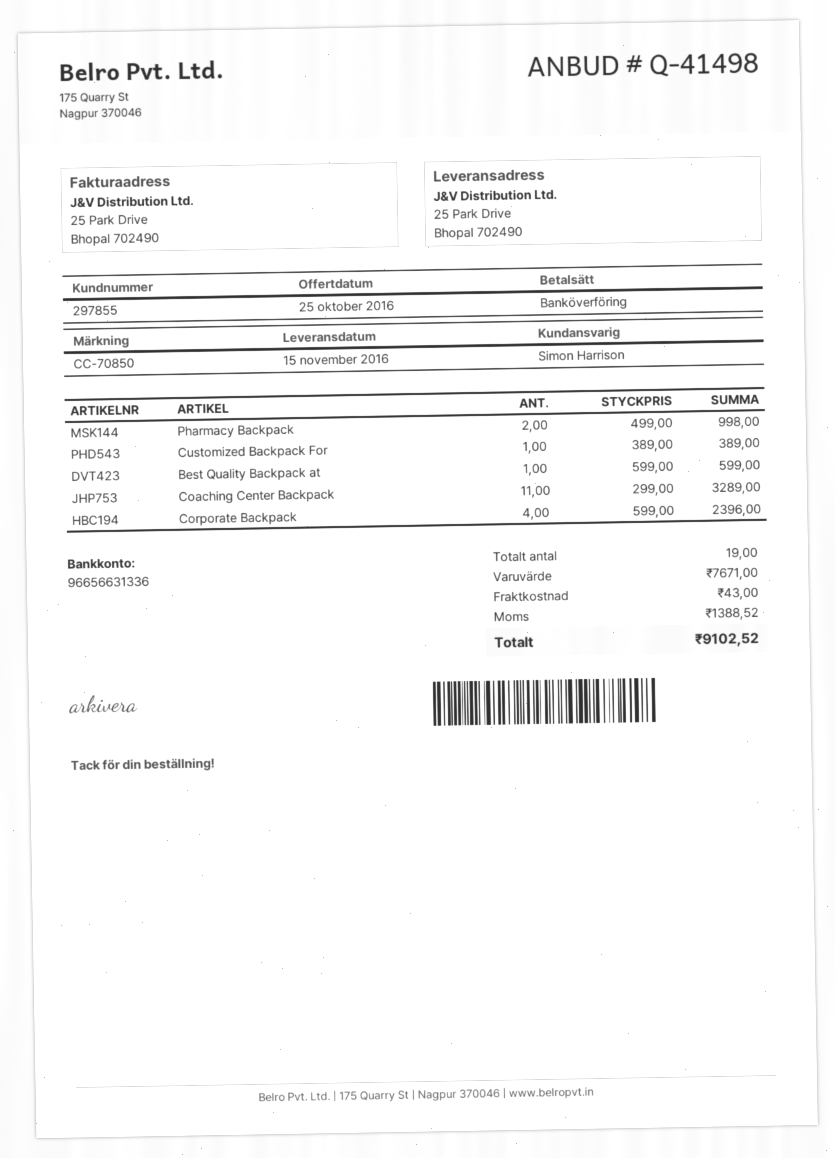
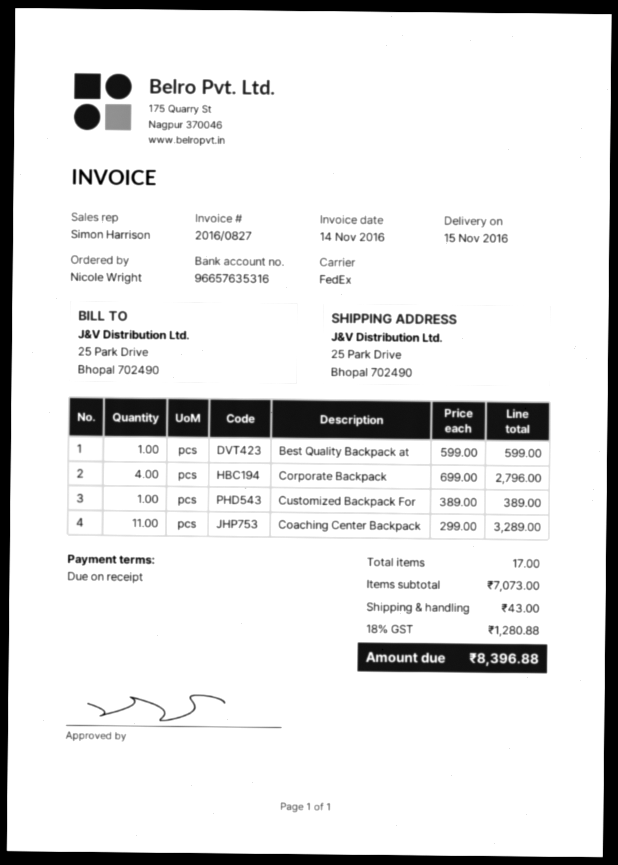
bank account: 96656631336 -> 96657635316
Pharmacy Backpack: 2 x 499.00 = 998.00 -> none
Corporate Backpack: 4 x 599.00 = 2396.00 -> 4 x 699.00 = 2796.00
total quantity: 19 -> 17
subtotal: 7671.00 -> 7073.00
tax: 1388.52 -> 1280.88
total: 9102.52 -> 8396.88

